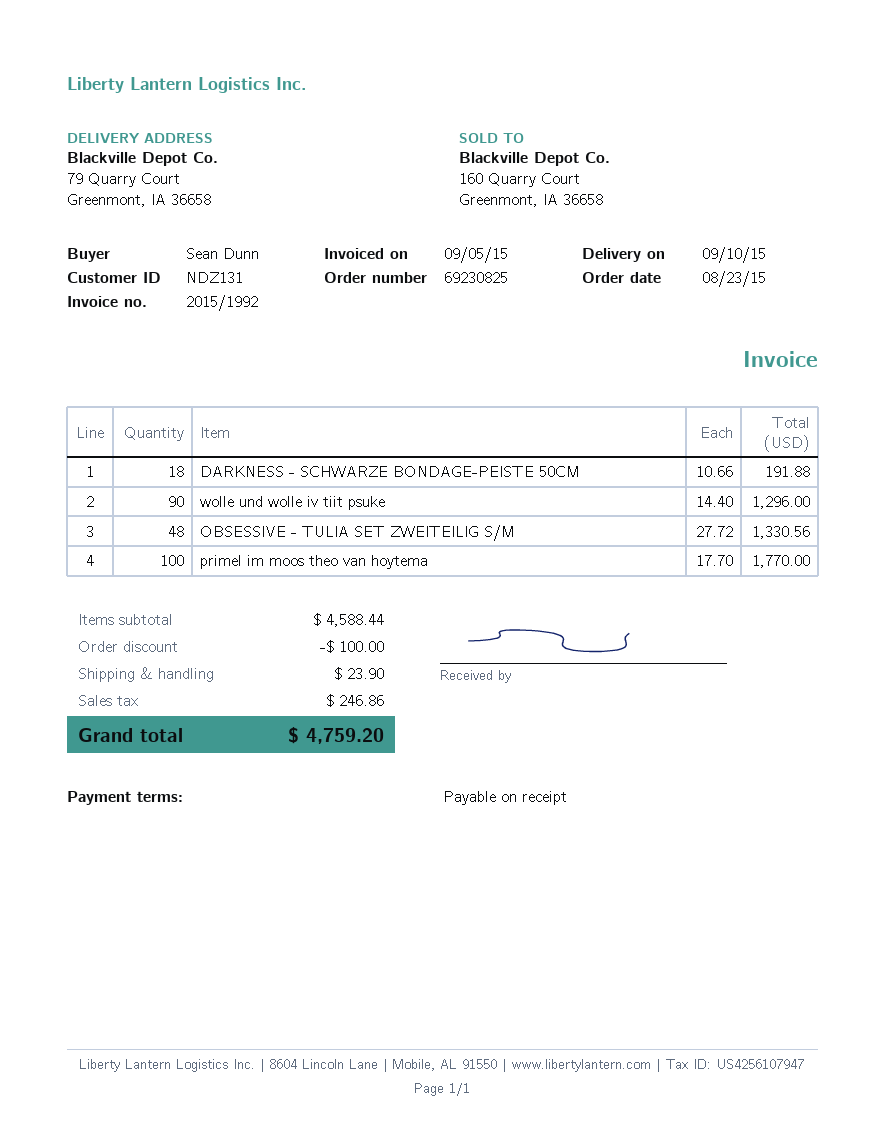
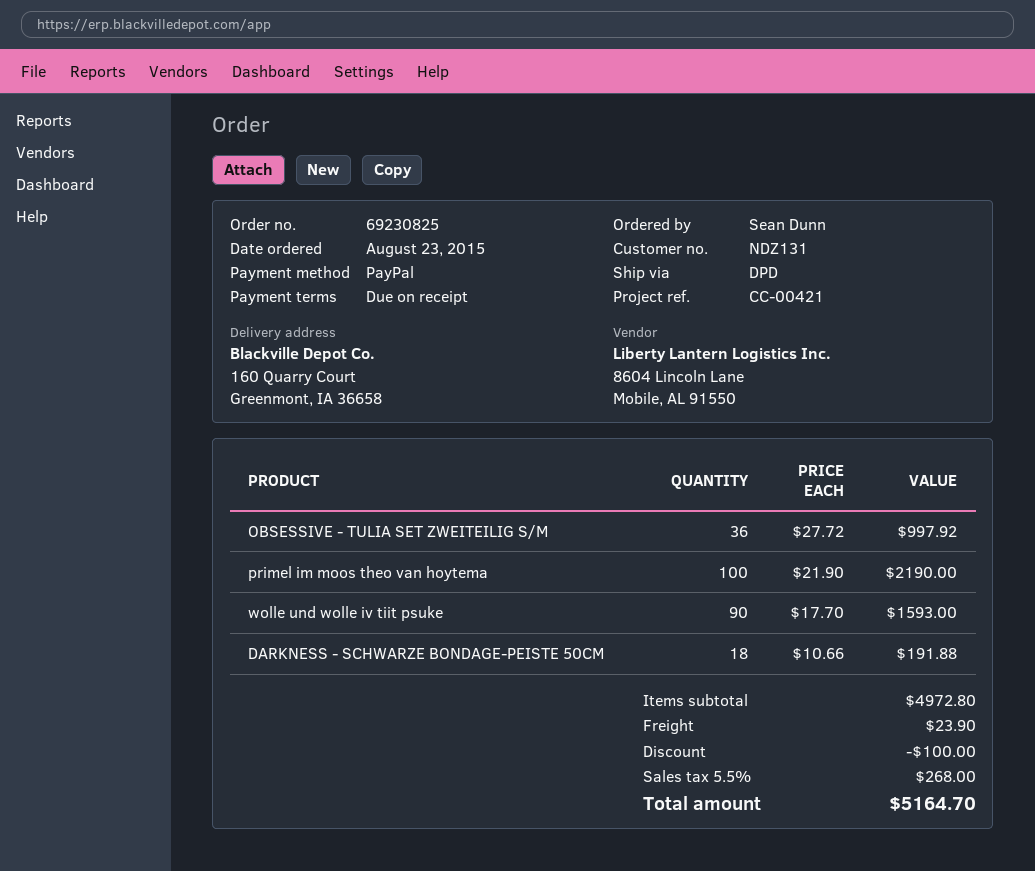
ship to: 79 Quarry Court, Greenmont, IA 36658 -> 160 Quarry Court, Greenmont, IA 36658
wolle und wolle iv tiit psuke: 90 x 14.40 = 1296.00 -> 90 x 17.70 = 1593.00
OBSESSIVE - TULIA SET ZWEITEILIG S/M: 48 x 27.72 = 1330.56 -> 36 x 27.72 = 997.92
primel im moos theo van hoytema: 100 x 17.70 = 1770.00 -> 100 x 21.90 = 2190.00
subtotal: 4588.44 -> 4972.80
tax: 246.86 -> 268.00
total: 4759.20 -> 5164.70

